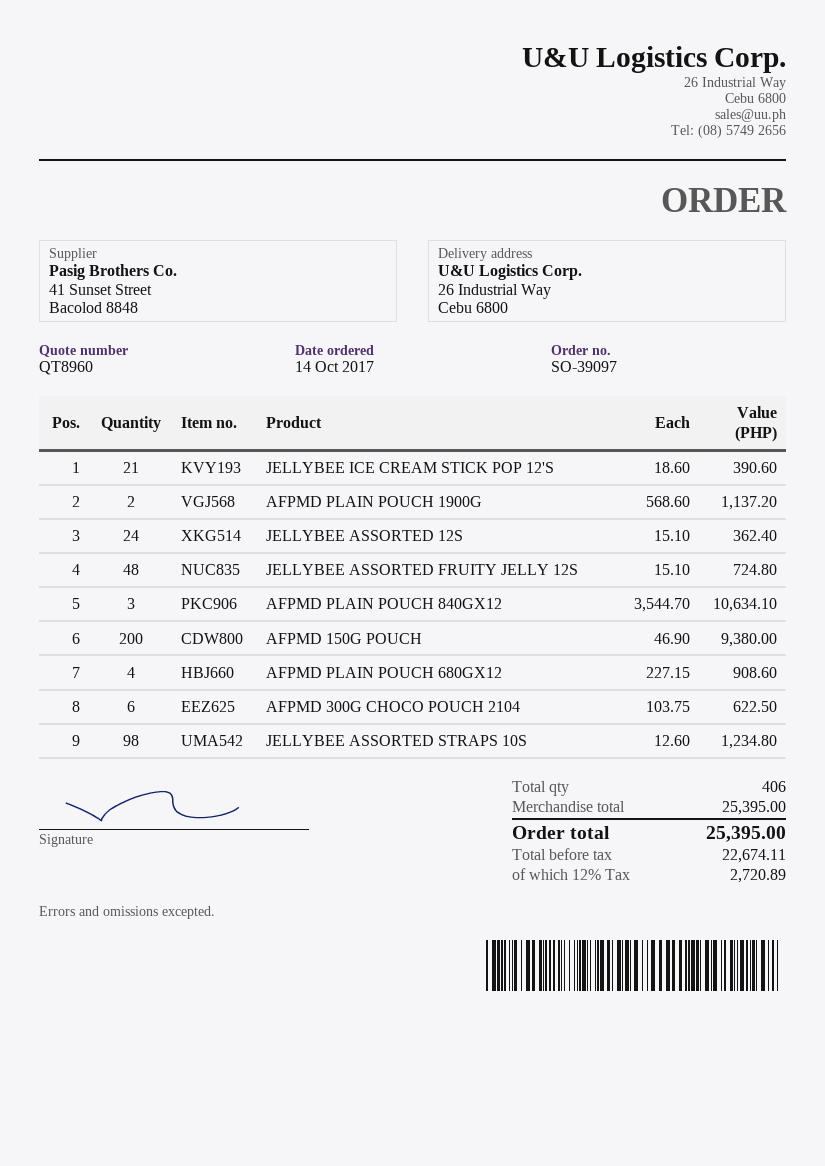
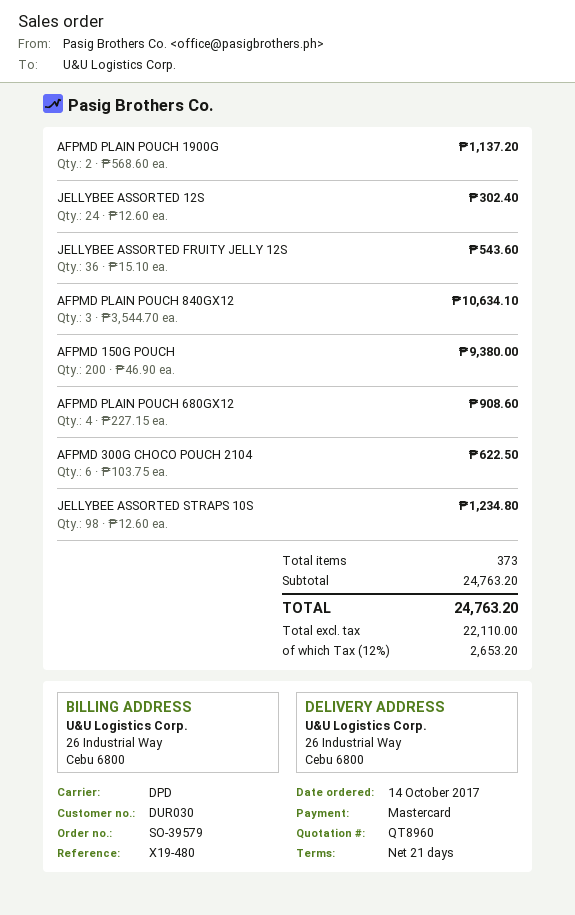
order number: SO-39097 -> SO-39579
JELLYBEE ICE CREAM STICK POP 12'S: 21 x 18.60 = 390.60 -> none
JELLYBEE ASSORTED 12S: 24 x 15.10 = 362.40 -> 24 x 12.60 = 302.40
JELLYBEE ASSORTED FRUITY JELLY 12S: 48 x 15.10 = 724.80 -> 36 x 15.10 = 543.60
total quantity: 406 -> 373
subtotal: 25395.00 -> 24763.20
net: 22674.11 -> 22110.00
tax: 12% = 2720.89 -> 12% = 2653.20
total: 25395.00 -> 24763.20

